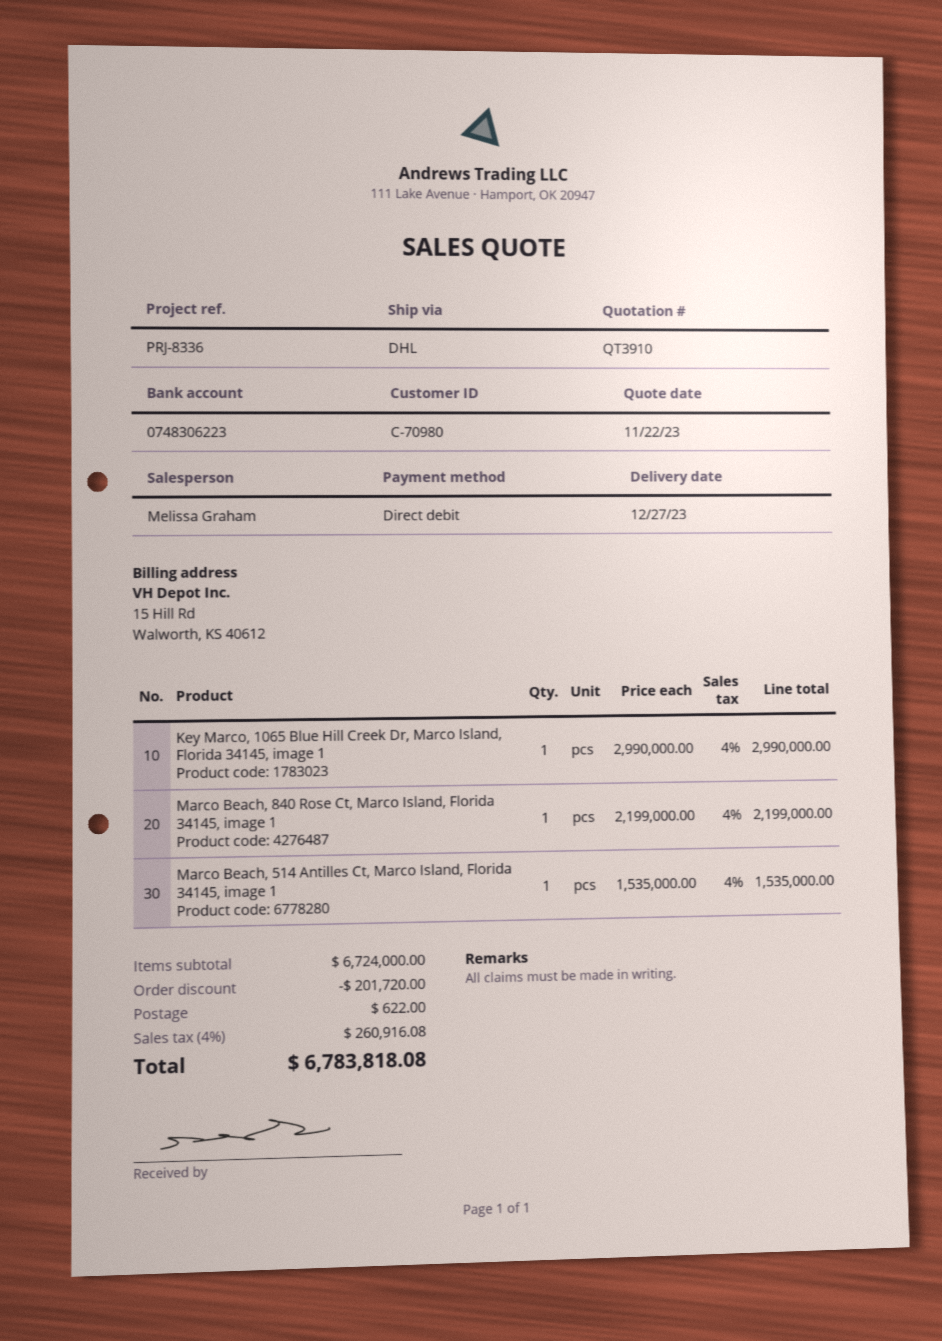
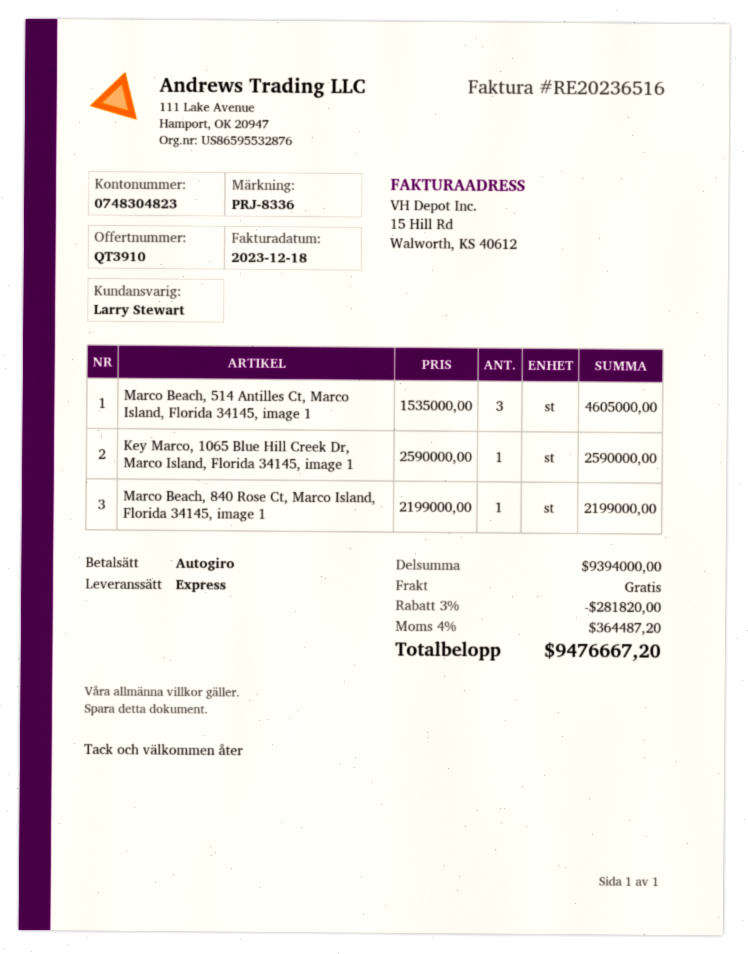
sales rep: Melissa Graham -> Larry Stewart
bank account: 0748306223 -> 0748304823
shipping method: DHL -> express
Key Marco, 1065 Blue Hill Creek Dr, Marco Island, Florida 34145, image 1: 1 x 2990000.00 = 2990000.00 -> 1 x 2590000.00 = 2590000.00
Marco Beach, 514 Antilles Ct, Marco Island, Florida 34145, image 1: 1 x 1535000.00 = 1535000.00 -> 3 x 1535000.00 = 4605000.00
subtotal: 6724000.00 -> 9394000.00
discount: 201720.00 -> 281820.00
shipping: 622.00 -> 0.00
tax: 4% = 260916.08 -> 4% = 364487.20
total: 6783818.08 -> 9476667.20

